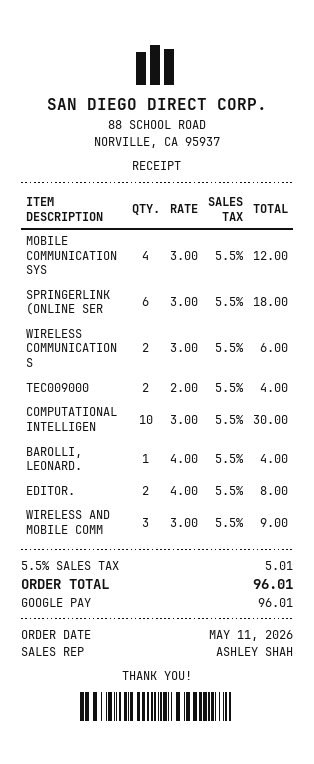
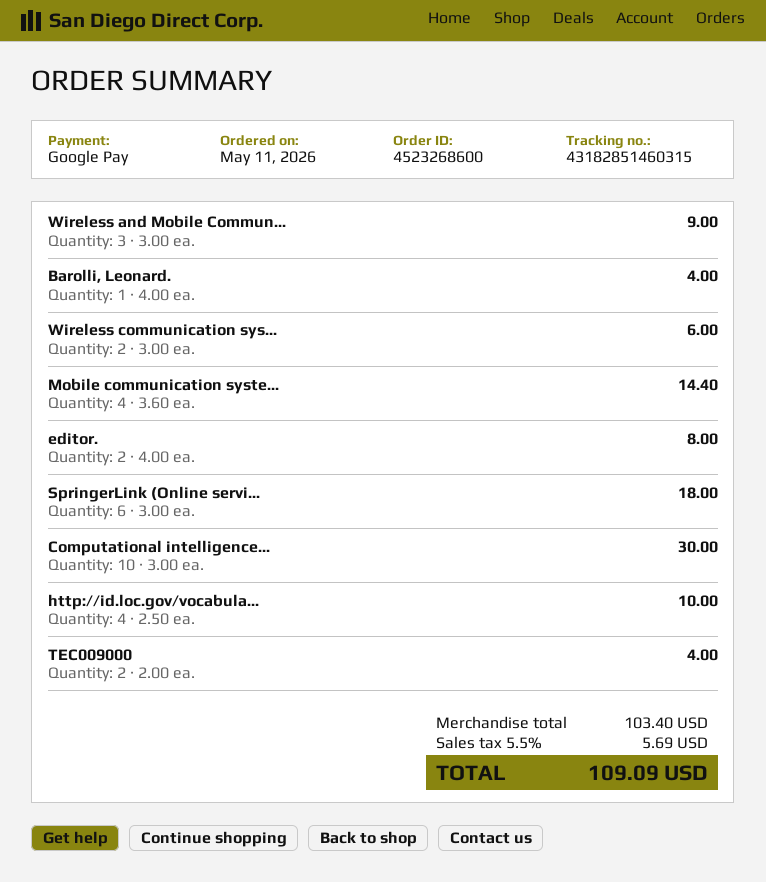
MOBILE COMMUNICATION SYS: 4 x 3.00 = 12.00 -> 4 x 3.60 = 14.40
http://id.loc.gov/vocabula...: none -> 4 x 2.50 = 10.00
tax: 5.5% = 5.01 -> 5.5% = 5.69
total: 96.01 -> 109.09

